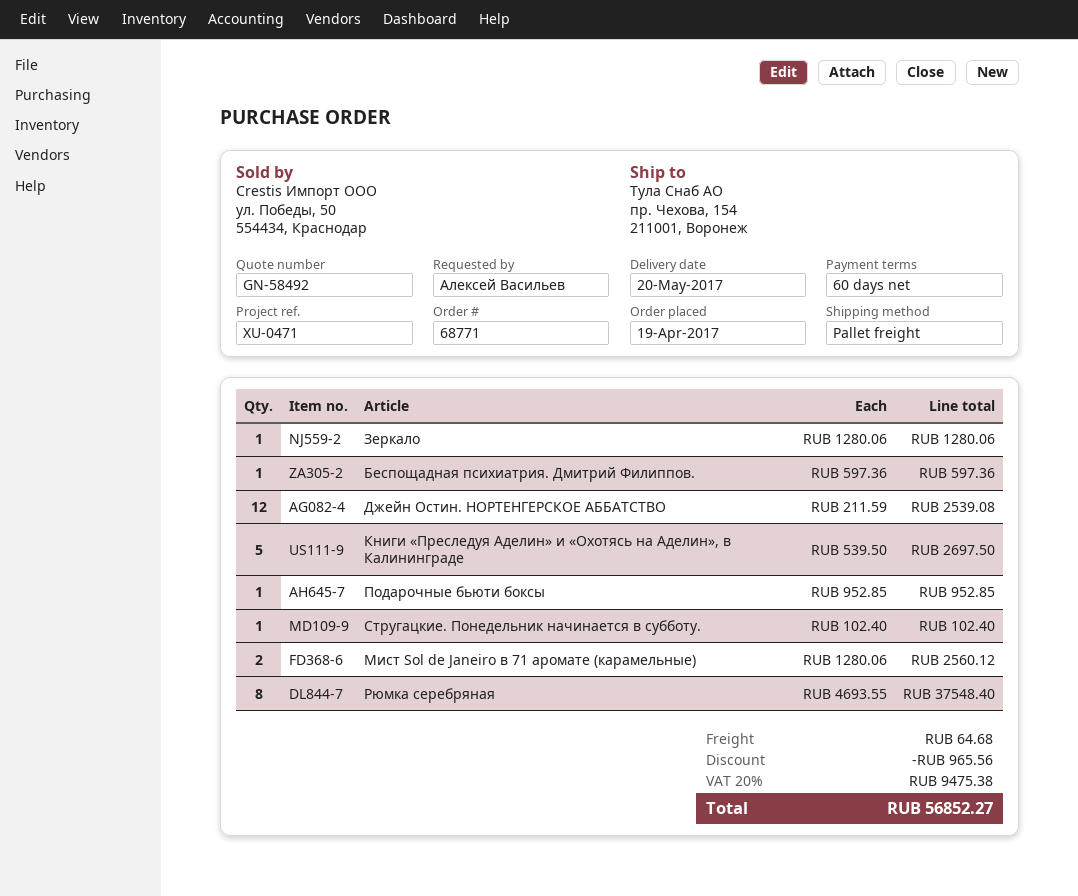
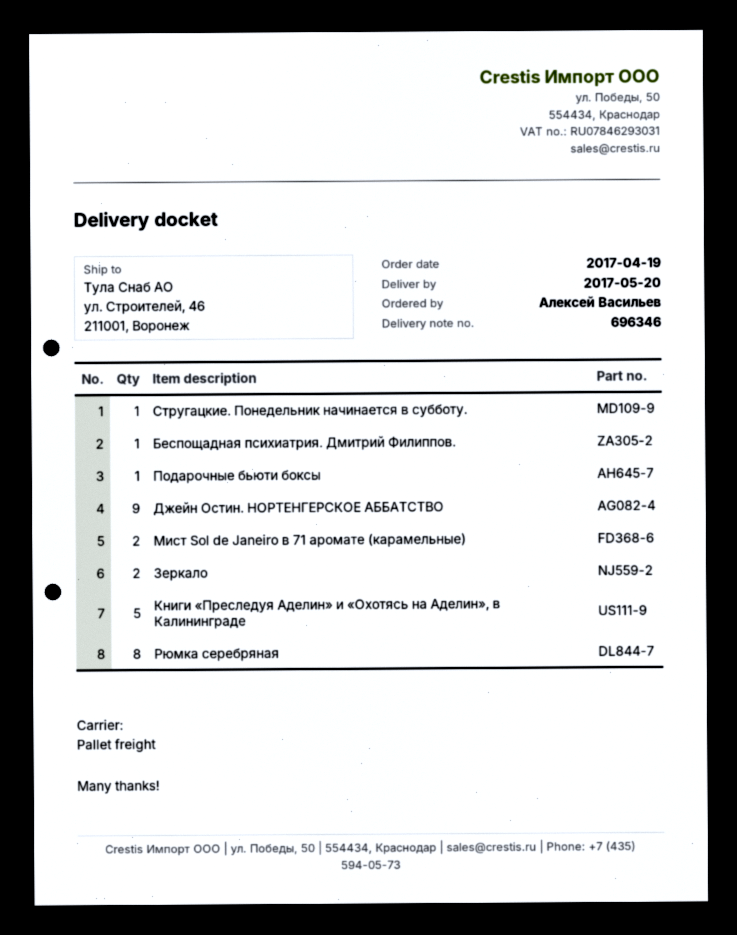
ship to: пр. Чехова, 154, 211001, Воронеж -> ул. Строителей, 46, 211001, Воронеж
Зеркало: 1 -> 2
Джейн Остин. НОРТЕНГЕРСКОЕ АББАТСТВО: 12 -> 9

